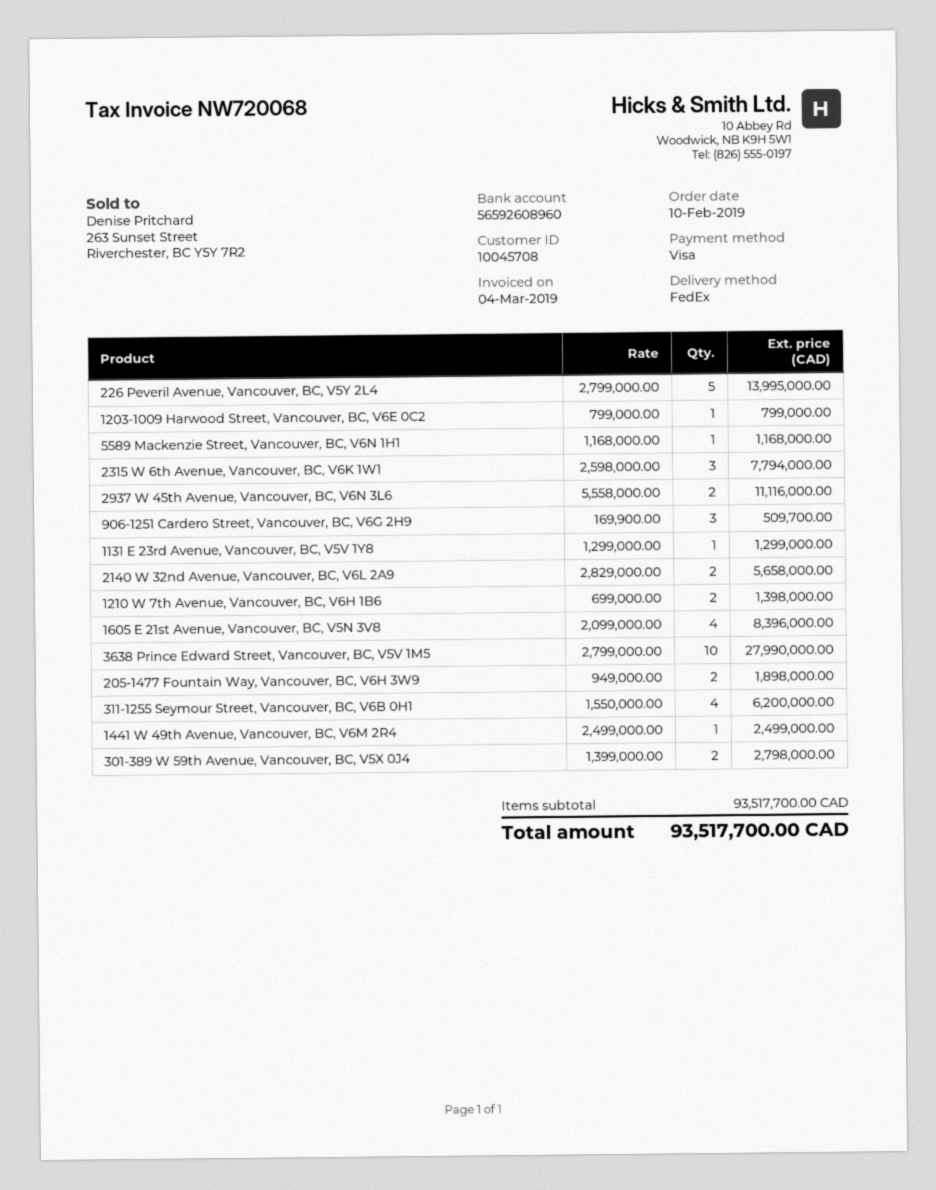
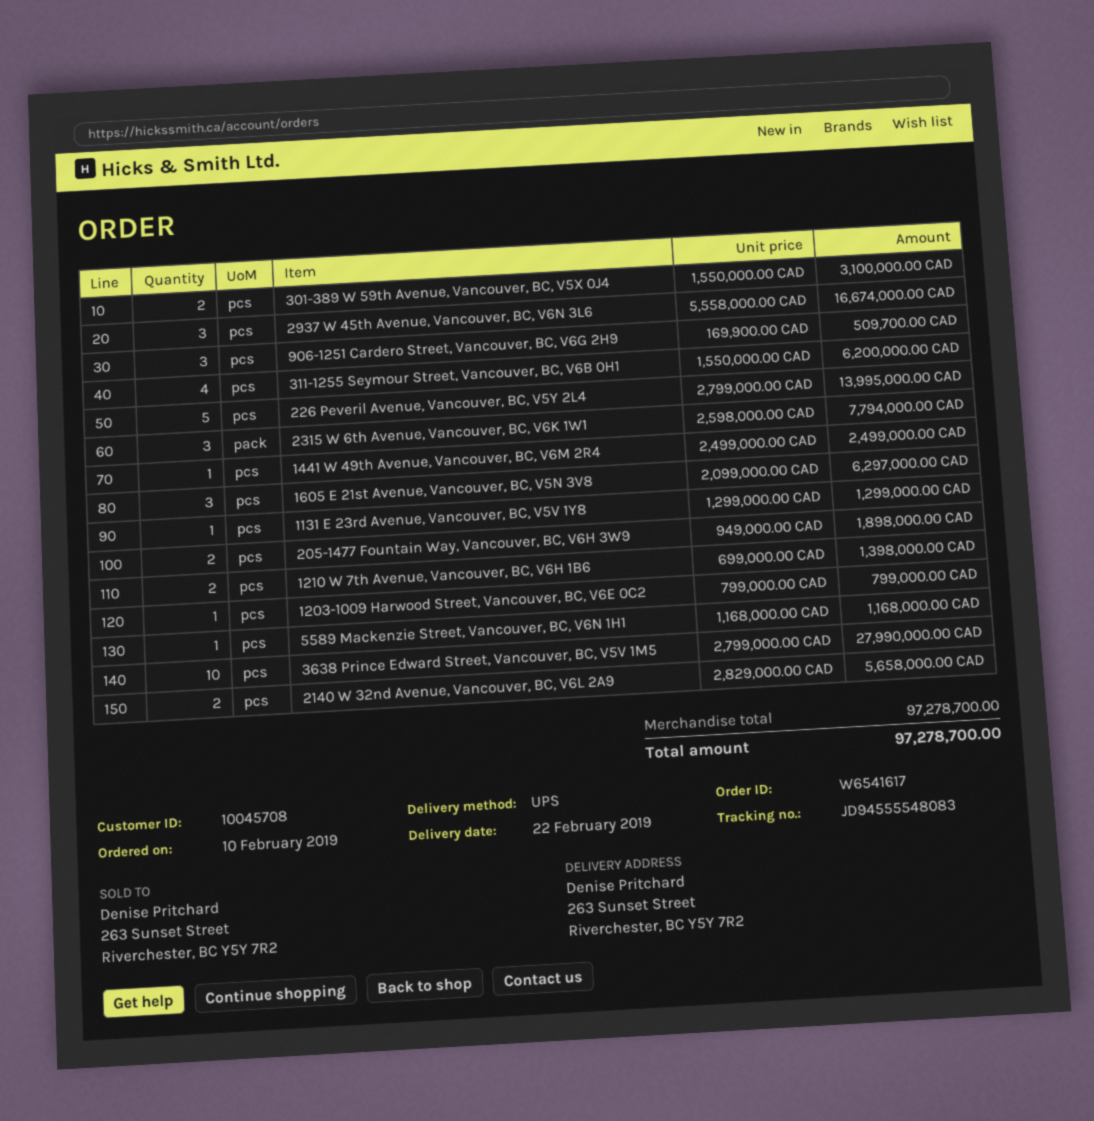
shipping method: FedEx -> UPS
2937 W 45th Avenue, Vancouver, BC, V6N 3L6: 2 x 5558000.00 = 11116000.00 -> 3 x 5558000.00 = 16674000.00
1605 E 21st Avenue, Vancouver, BC, V5N 3V8: 4 x 2099000.00 = 8396000.00 -> 3 x 2099000.00 = 6297000.00
301-389 W 59th Avenue, Vancouver, BC, V5X 0J4: 2 x 1399000.00 = 2798000.00 -> 2 x 1550000.00 = 3100000.00
subtotal: 93517700.00 -> 97278700.00
total: 93517700.00 -> 97278700.00

